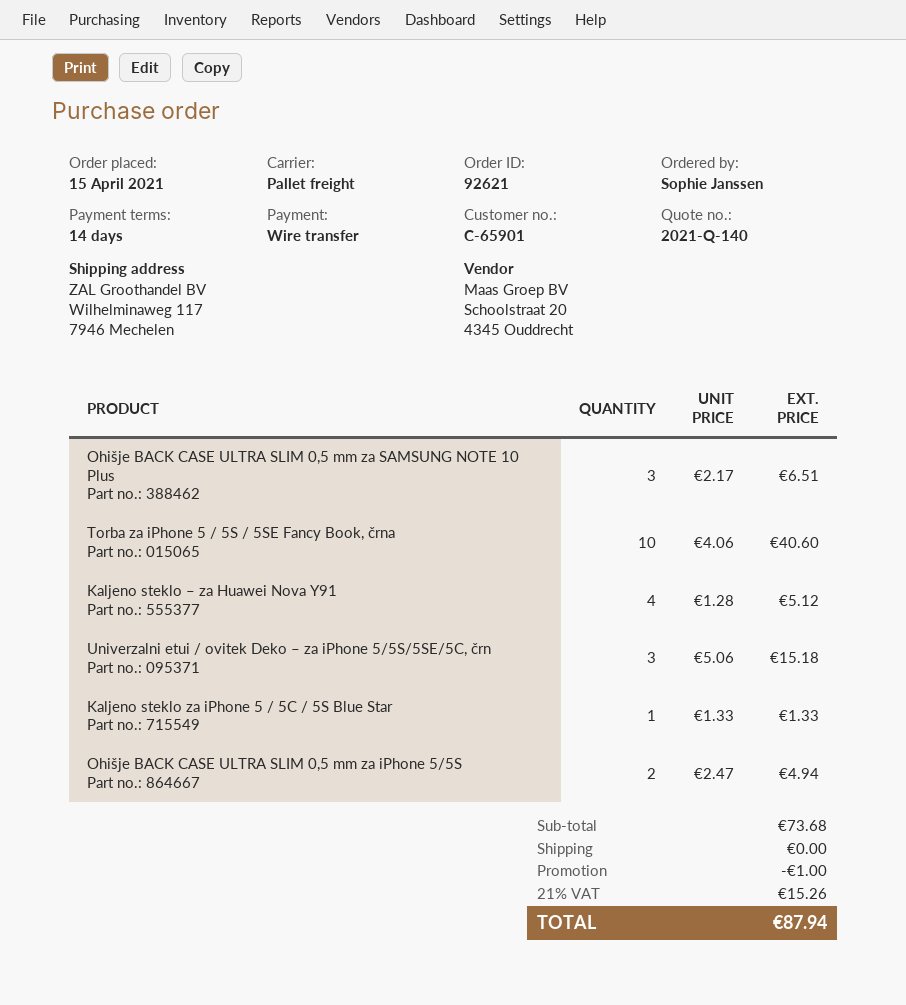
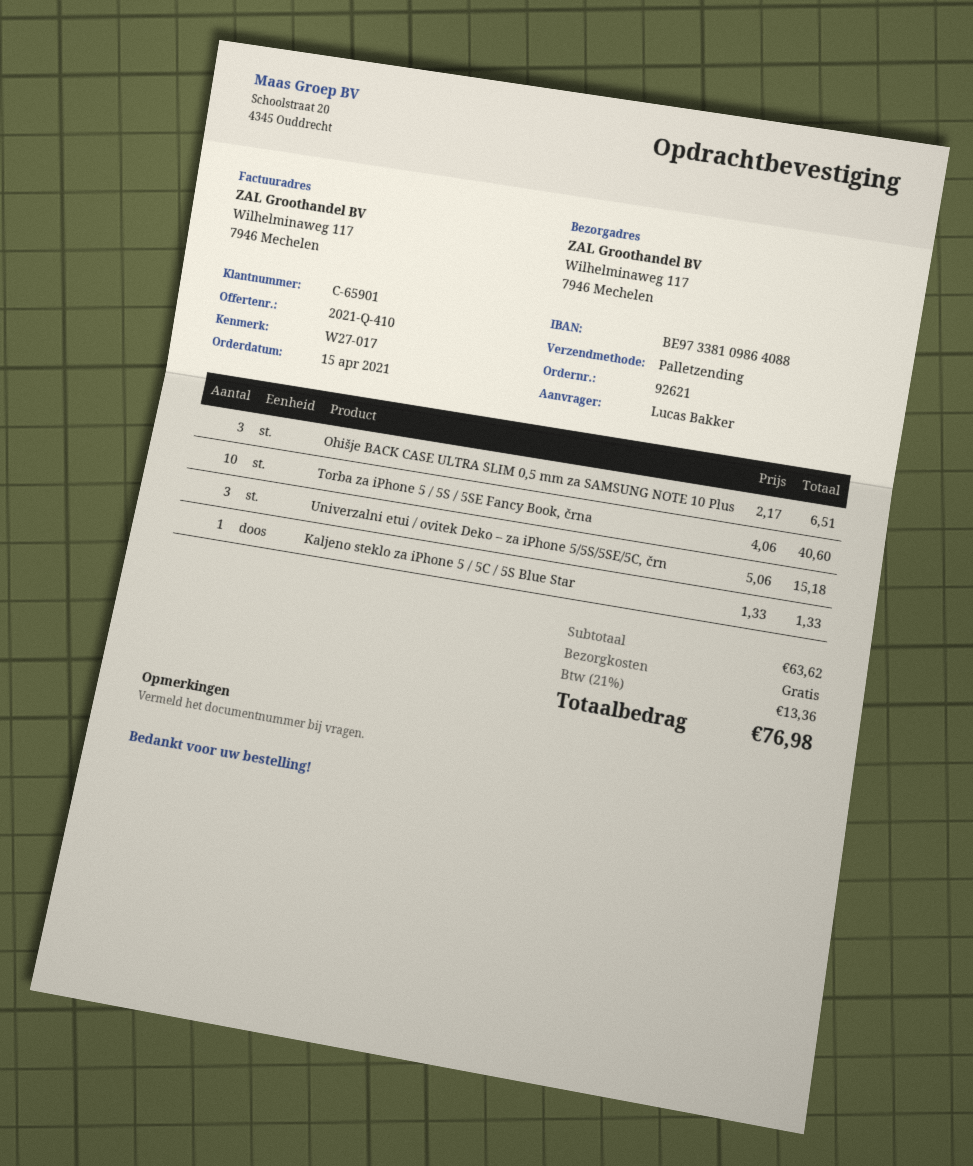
quote number: 2021-Q-140 -> 2021-Q-410
ordered by: Sophie Janssen -> Lucas Bakker
Kaljeno steklo – za Huawei Nova Y91: 4 x 1.28 = 5.12 -> none
Ohišje BACK CASE ULTRA SLIM 0,5 mm za iPhone 5/5S: 2 x 2.47 = 4.94 -> none
subtotal: 73.68 -> 63.62
discount: 1.00 -> none
tax: 21% = 15.26 -> 21% = 13.36
total: 87.94 -> 76.98

